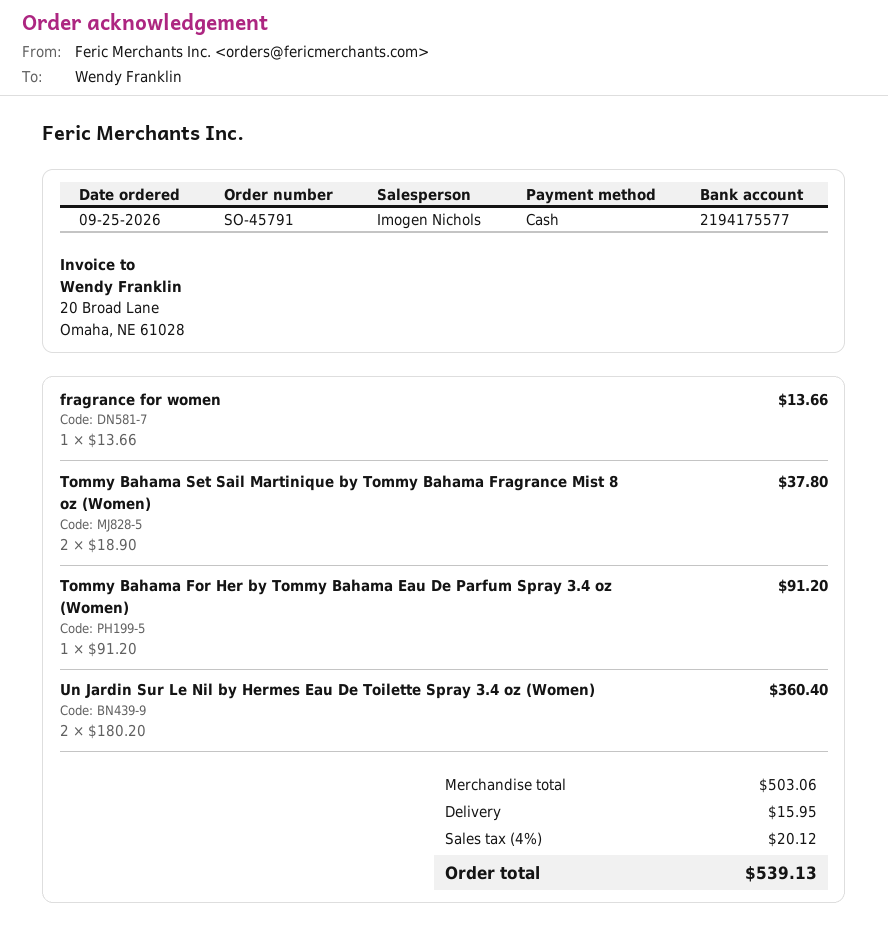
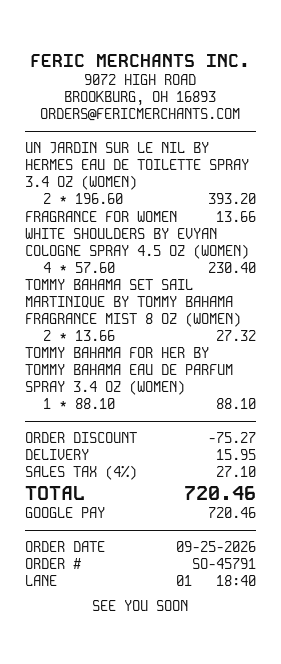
payment method: cash -> Google Pay
Tommy Bahama Set Sail Martinique by Tommy Bahama Fragrance Mist 8 oz (Women): 2 x 18.90 = 37.80 -> 2 x 13.66 = 27.32
Tommy Bahama For Her by Tommy Bahama Eau De Parfum Spray 3.4 oz (Women): 1 x 91.20 = 91.20 -> 1 x 88.10 = 88.10
Un Jardin Sur Le Nil by Hermes Eau De Toilette Spray 3.4 oz (Women): 2 x 180.20 = 360.40 -> 2 x 196.60 = 393.20
WHITE SHOULDERS BY EVYAN COLOGNE SPRAY 4.5 OZ (WOMEN): none -> 4 x 57.60 = 230.40
discount: none -> 75.27
tax: 4% = 20.12 -> 4% = 27.10
total: 539.13 -> 720.46

